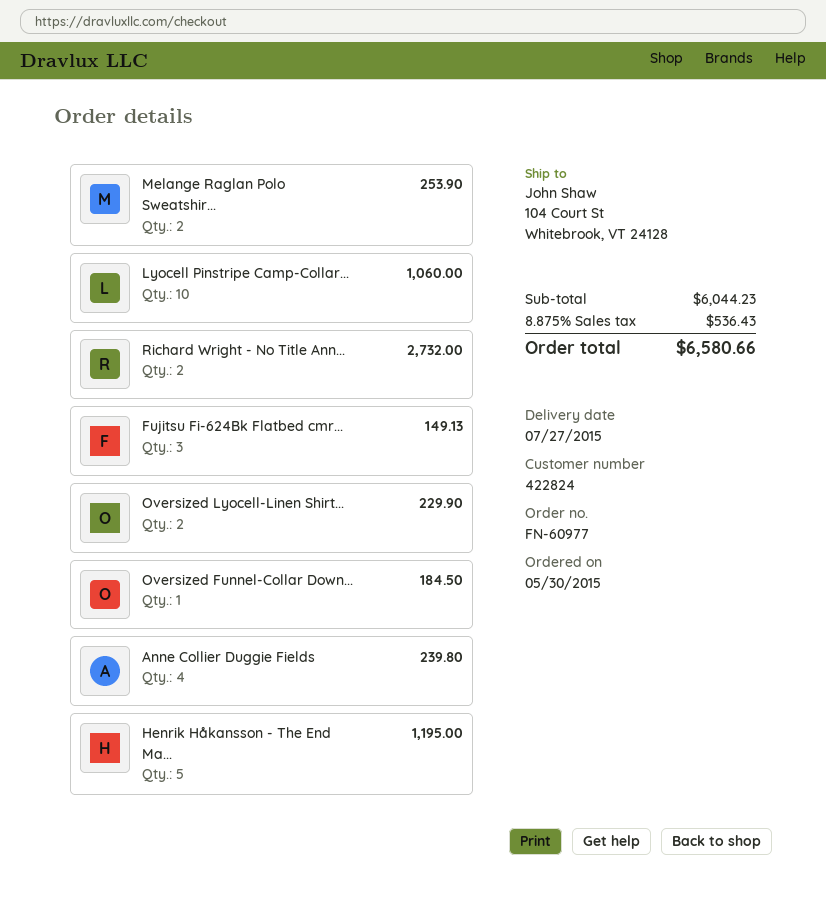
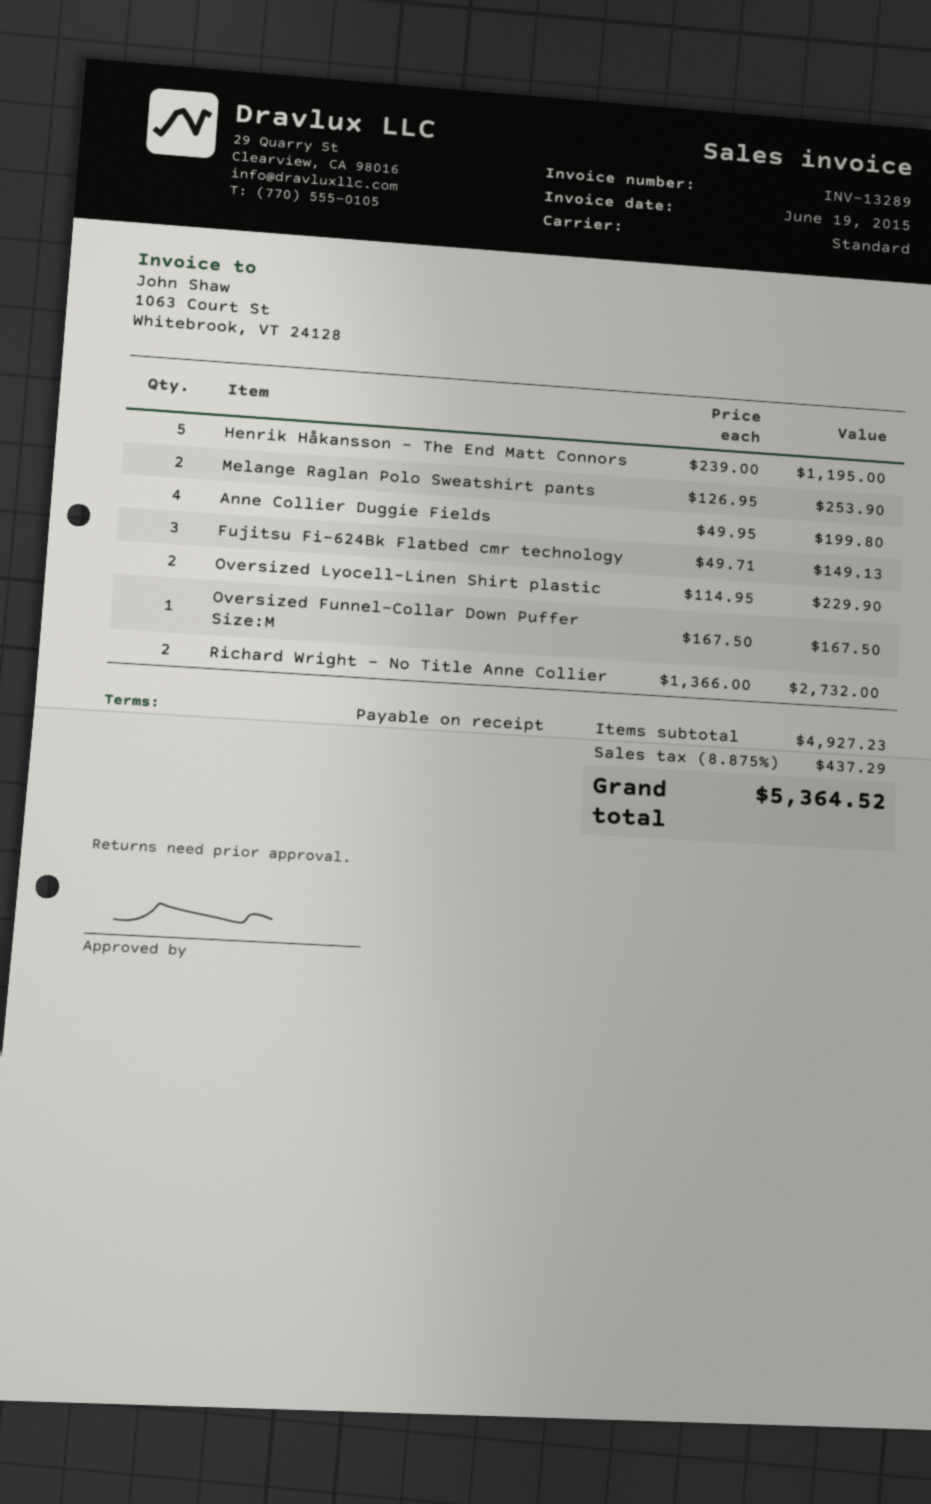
Lyocell Pinstripe Camp-Collar...: 10 for 1060.00 -> none
Oversized Funnel-Collar Down...: 1 for 184.50 -> 1 for 167.50
Anne Collier Duggie Fields: 4 for 239.80 -> 4 for 199.80
subtotal: 6044.23 -> 4927.23
tax: 8.875% = 536.43 -> 8.875% = 437.29
total: 6580.66 -> 5364.52

